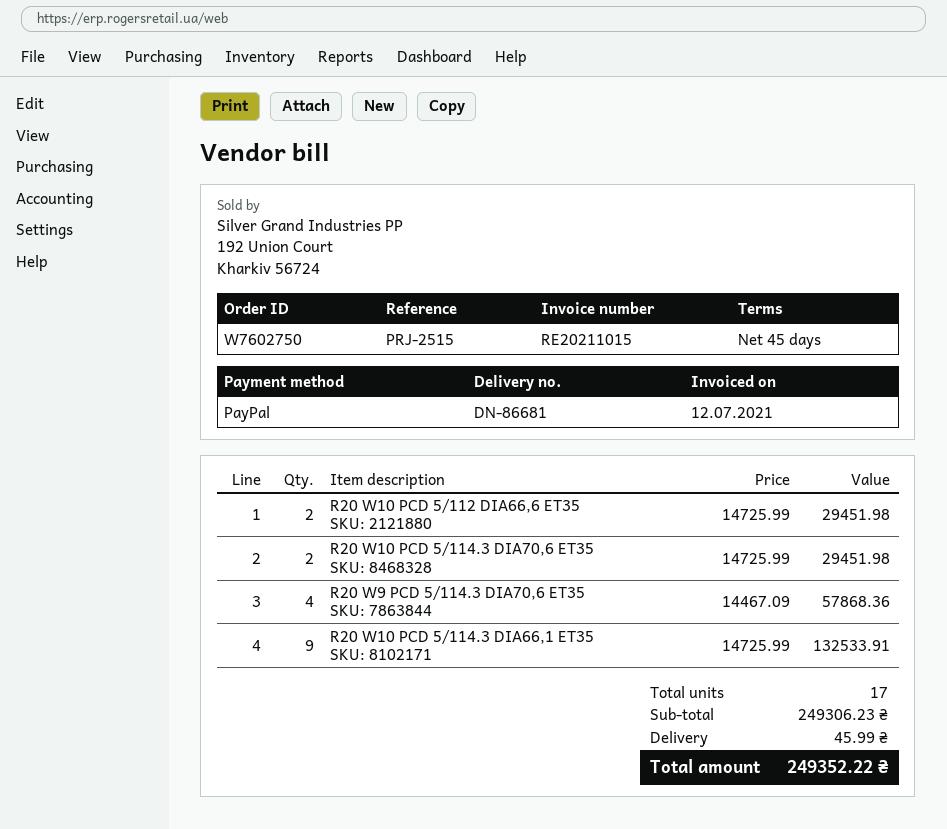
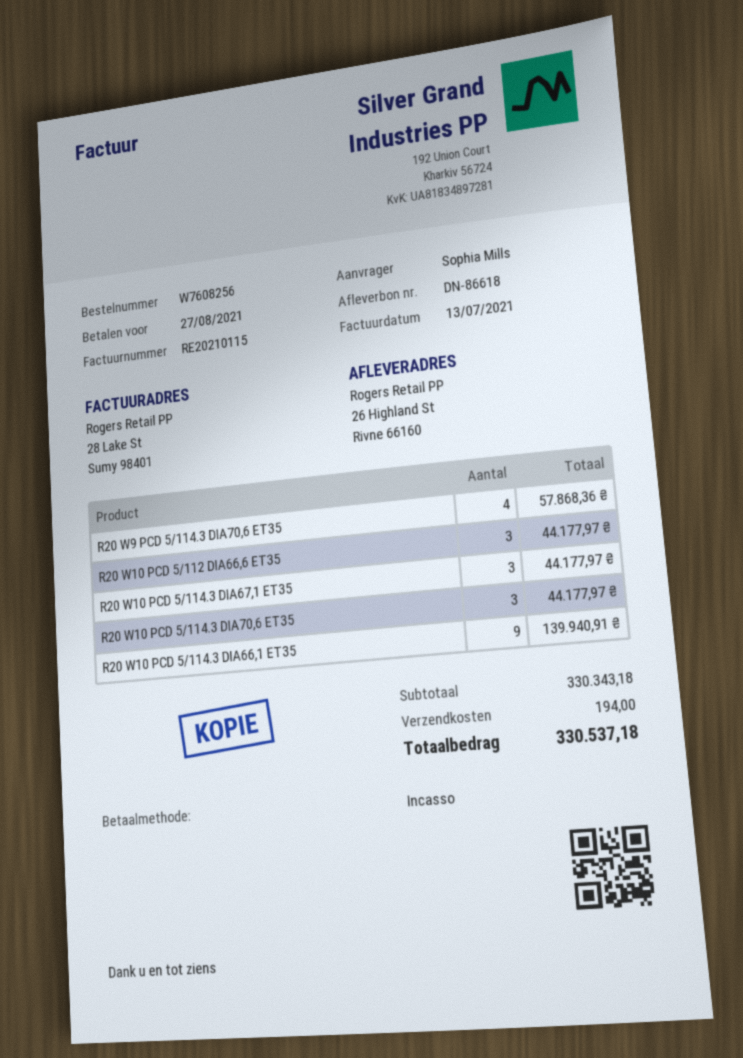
order number: W7602750 -> W7608256
delivery note number: DN-86681 -> DN-86618
invoice number: RE20211015 -> RE20210115
invoice date: 2021-07-12 -> 2021-07-13
payment method: PayPal -> direct debit
R20 W10 PCD 5/112 DIA66,6 ET35: 2 for 29451.98 -> 3 for 44177.97
R20 W10 PCD 5/114.3 DIA70,6 ET35: 2 for 29451.98 -> 3 for 44177.97
R20 W10 PCD 5/114.3 DIA66,1 ET35: 9 for 132533.91 -> 9 for 139940.91
R20 W10 PCD 5/114.3 DIA67,1 ET35: none -> 3 for 44177.97
subtotal: 249306.23 -> 330343.18
shipping: 45.99 -> 194.00
total: 249352.22 -> 330537.18

